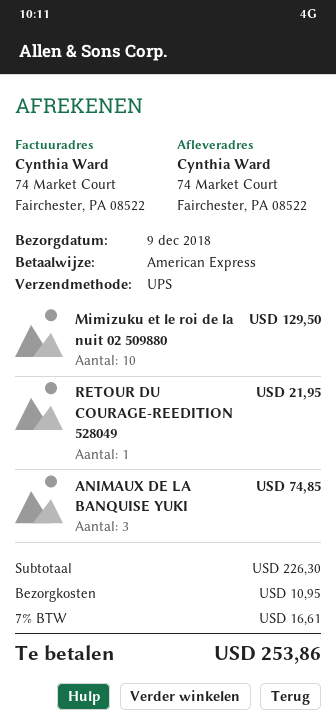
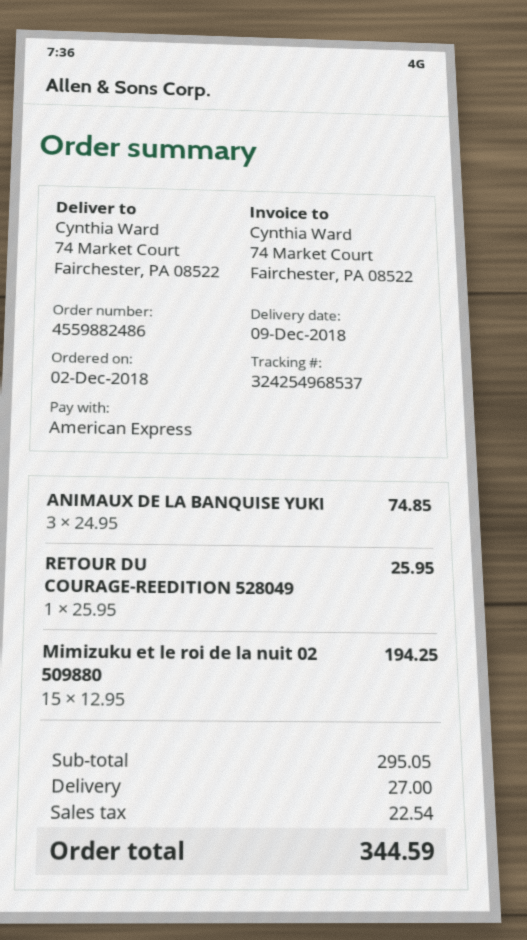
Mimizuku et le roi de la nuit 02 509880: 10 for 129.50 -> 15 for 194.25
RETOUR DU COURAGE-REEDITION 528049: 1 for 21.95 -> 1 for 25.95
subtotal: 226.30 -> 295.05
shipping: 10.95 -> 27.00
tax: 16.61 -> 22.54
total: 253.86 -> 344.59

